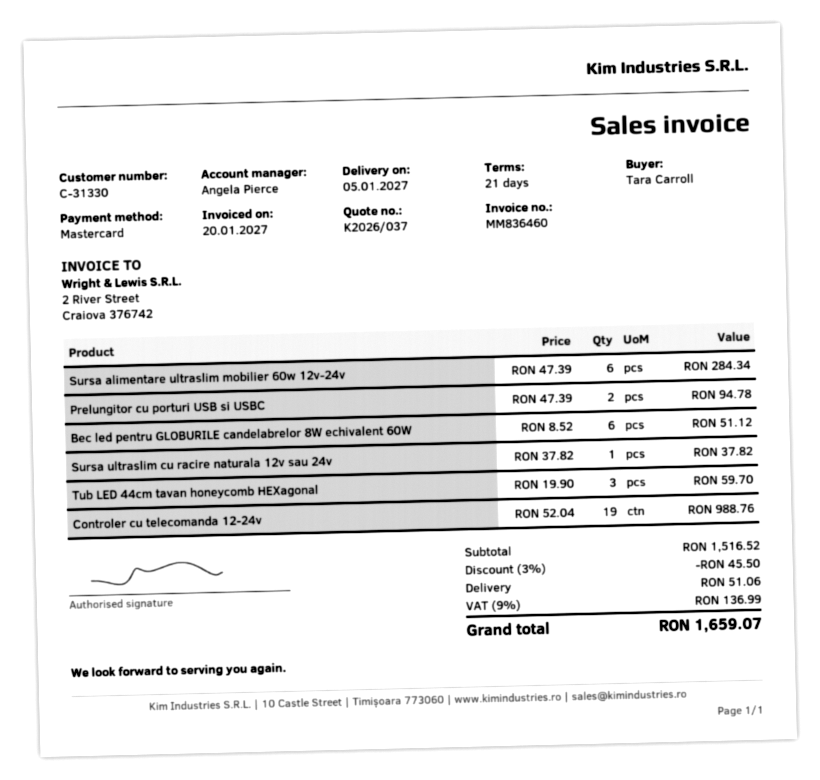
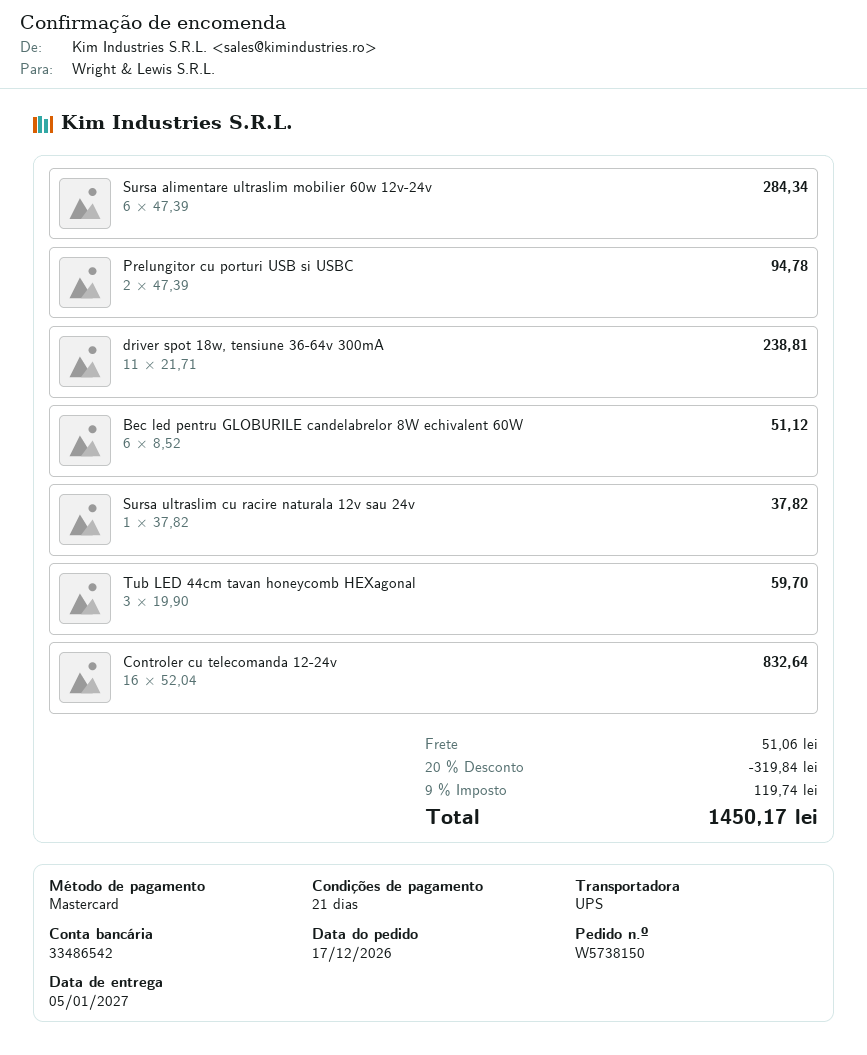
Controler cu telecomanda 12-24v: 19 x 52.04 = 988.76 -> 16 x 52.04 = 832.64
driver spot 18w, tensiune 36-64v 300mA: none -> 11 x 21.71 = 238.81
discount: 3% = 45.50 -> 20% = 319.84
tax: 9% = 136.99 -> 9% = 119.74
total: 1659.07 -> 1450.17

